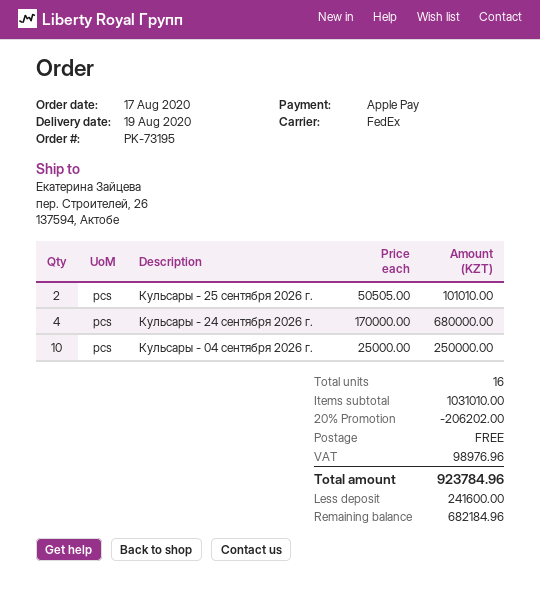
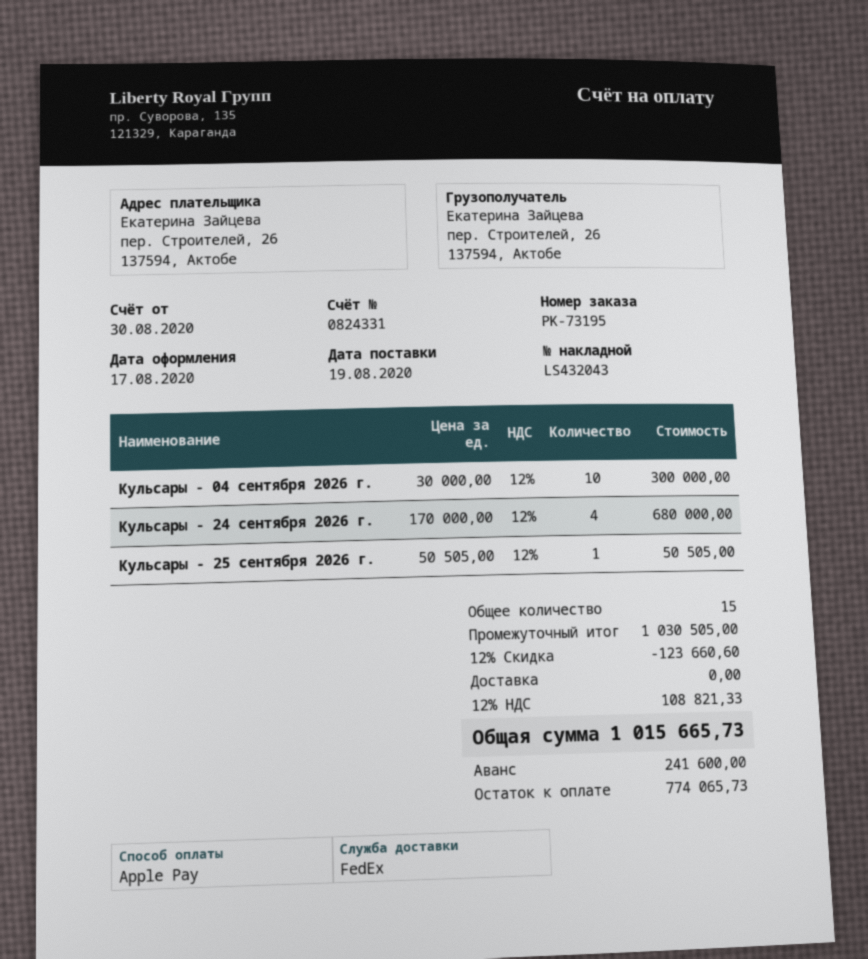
Кульсары - 25 сентября 2026 г.: 2 x 50505.00 = 101010.00 -> 1 x 50505.00 = 50505.00
Кульсары - 04 сентября 2026 г.: 10 x 25000.00 = 250000.00 -> 10 x 30000.00 = 300000.00
total quantity: 16 -> 15
subtotal: 1031010.00 -> 1030505.00
discount: 20% = 206202.00 -> 12% = 123660.60
tax: 98976.96 -> 108821.33
total: 923784.96 -> 1015665.73
balance: 682184.96 -> 774065.73

